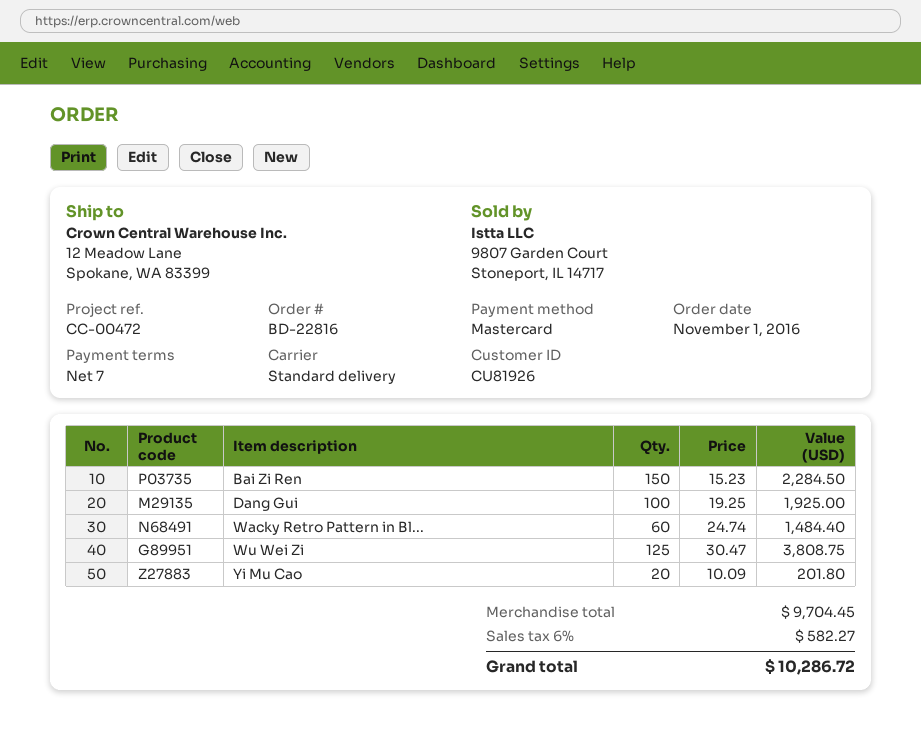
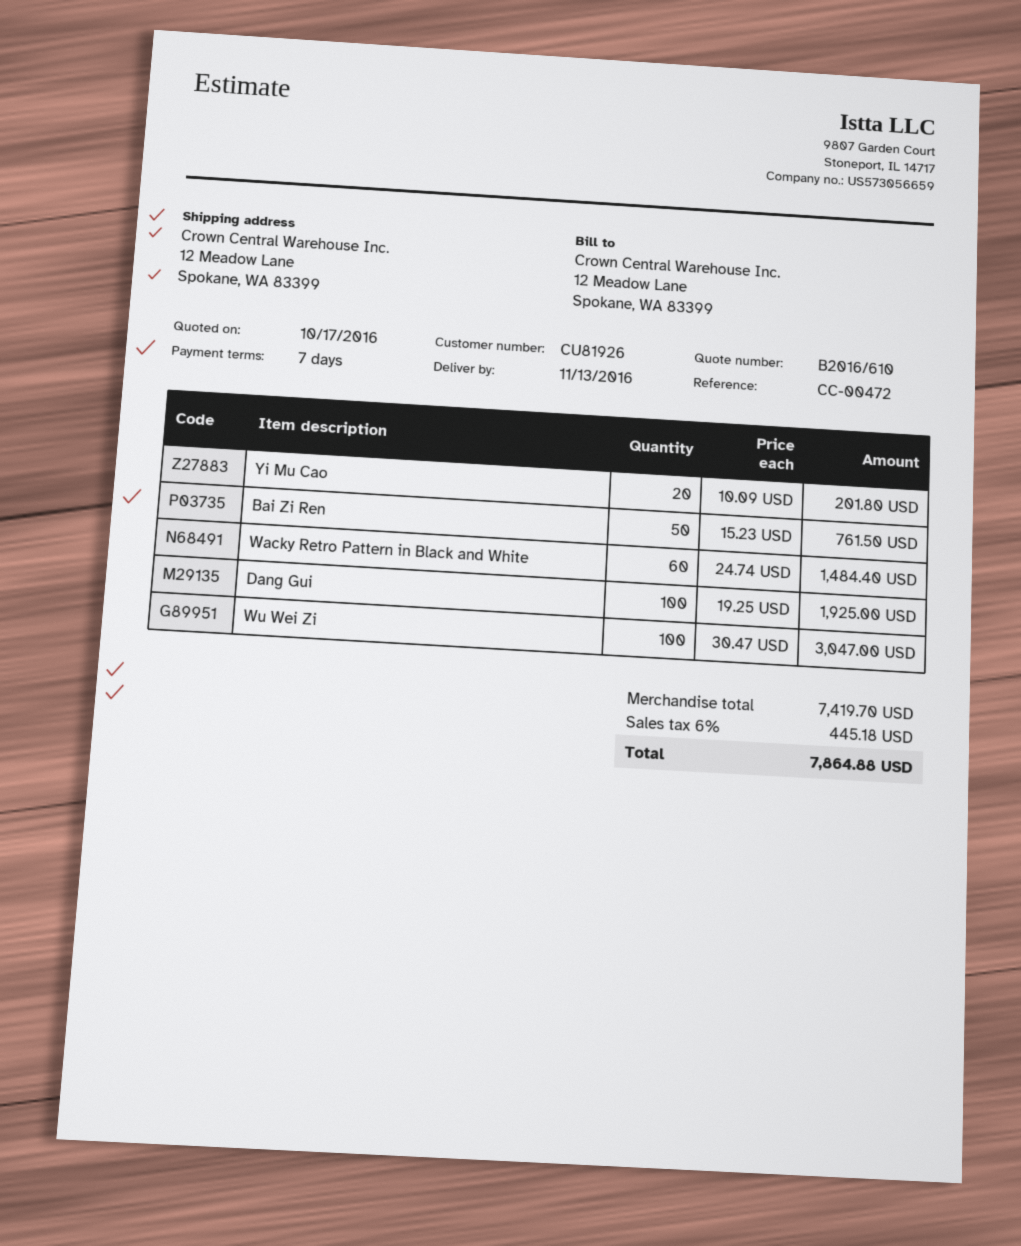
Bai Zi Ren: 150 x 15.23 = 2284.50 -> 50 x 15.23 = 761.50
Wu Wei Zi: 125 x 30.47 = 3808.75 -> 100 x 30.47 = 3047.00
subtotal: 9704.45 -> 7419.70
tax: 6% = 582.27 -> 6% = 445.18
total: 10286.72 -> 7864.88

